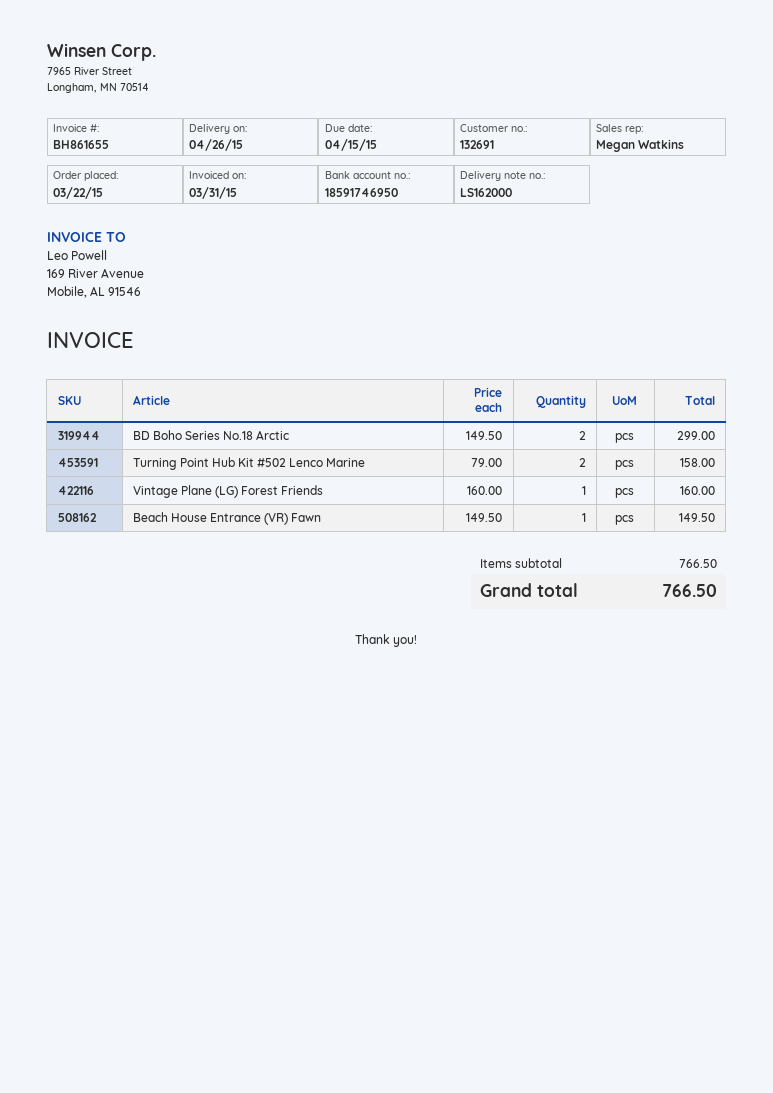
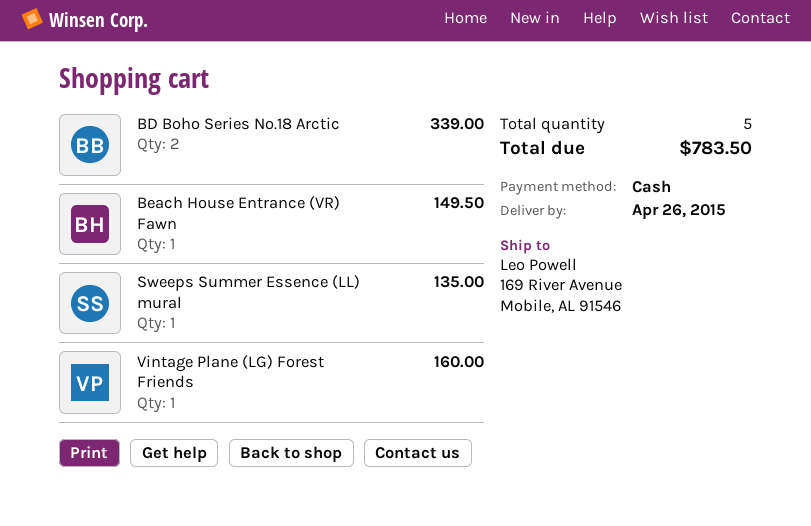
BD Boho Series No.18 Arctic: 2 for 299.00 -> 2 for 339.00
Turning Point Hub Kit #502 Lenco Marine: 2 for 158.00 -> none
Sweeps Summer Essence (LL) mural: none -> 1 for 135.00
total: 766.50 -> 783.50

